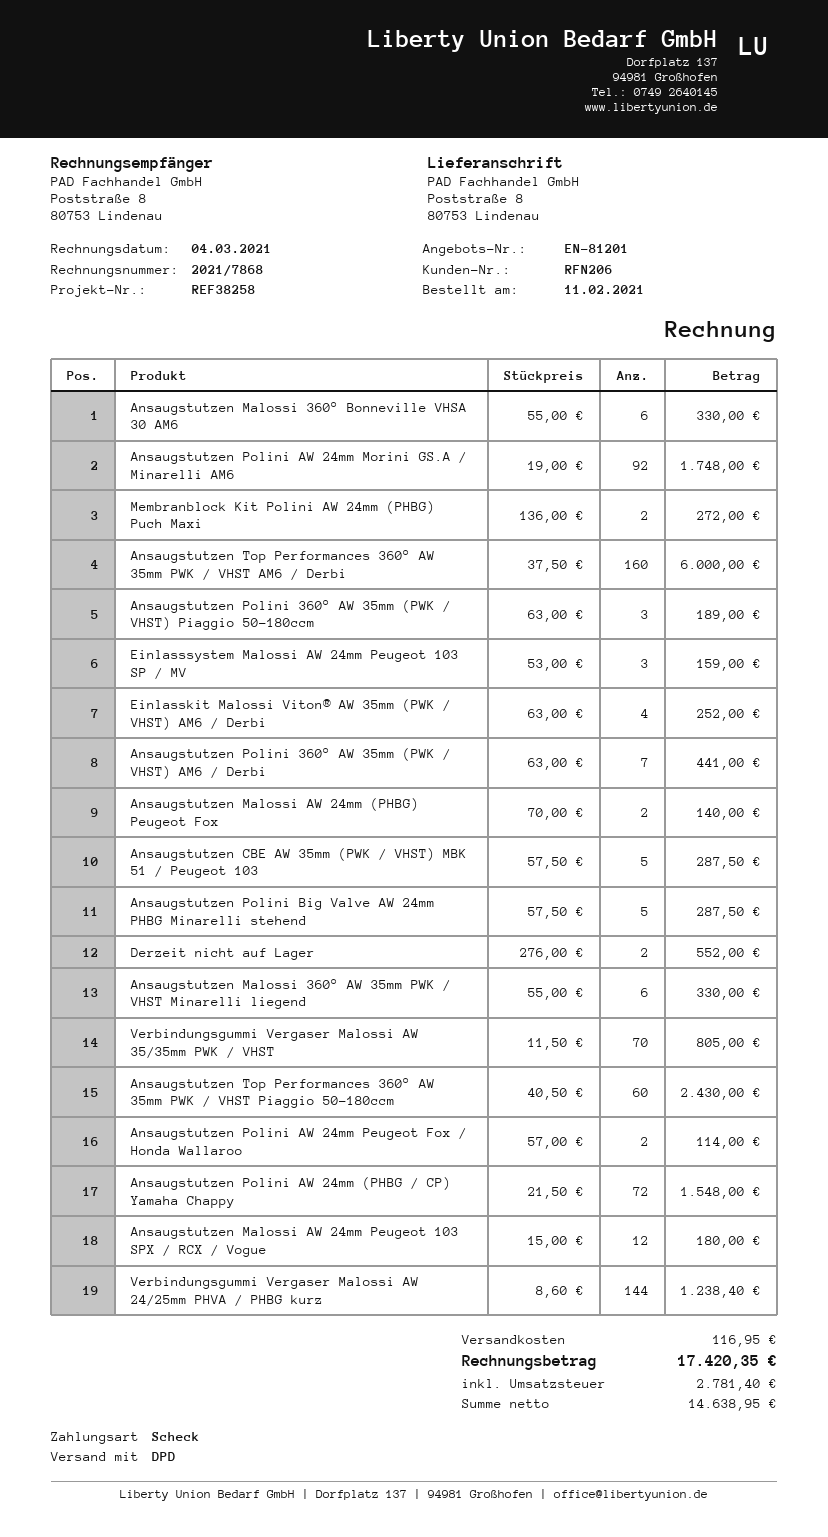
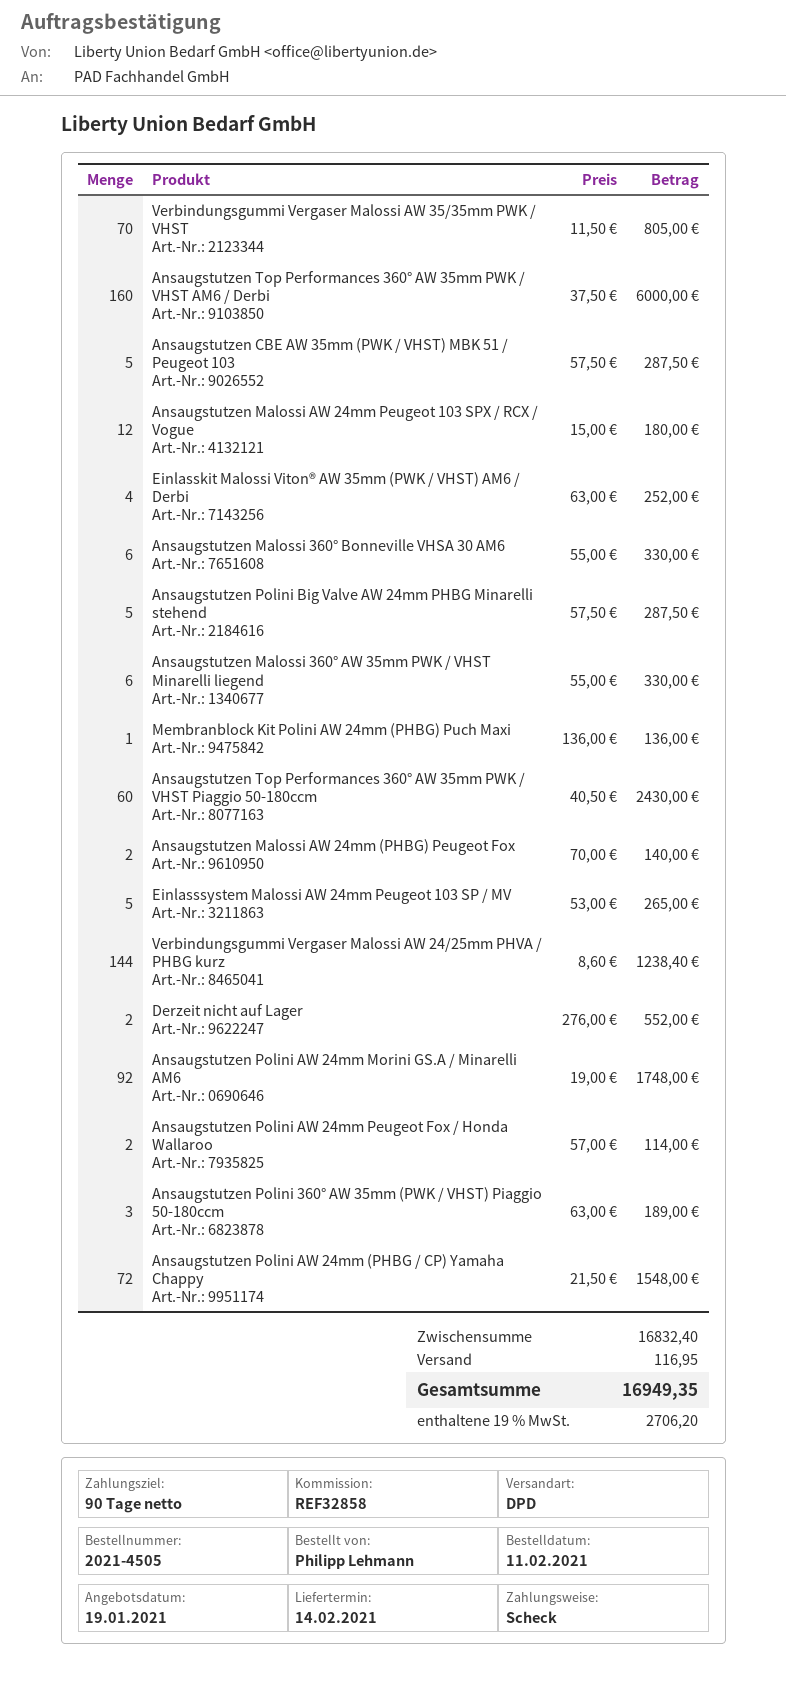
reference: REF38258 -> REF32858
Membranblock Kit Polini AW 24mm (PHBG) Puch Maxi: 2 x 136.00 = 272.00 -> 1 x 136.00 = 136.00
Einlasssystem Malossi AW 24mm Peugeot 103 SP / MV: 3 x 53.00 = 159.00 -> 5 x 53.00 = 265.00
Ansaugstutzen Polini 360° AW 35mm (PWK / VHST) AM6 / Derbi: 7 x 63.00 = 441.00 -> none
tax: 2781.40 -> 2706.20
total: 17420.35 -> 16949.35

